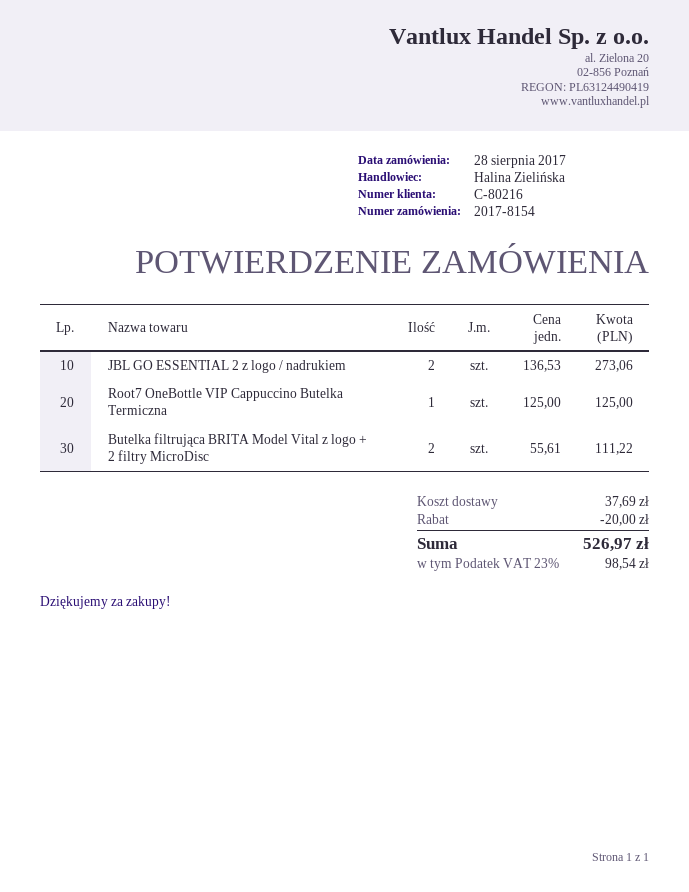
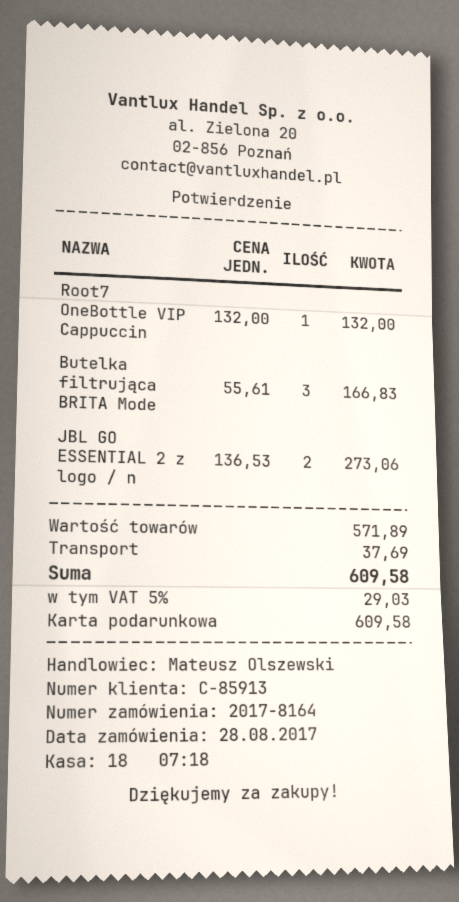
order number: 2017-8154 -> 2017-8164
customer number: C-80216 -> C-85913
sales rep: Halina Zielińska -> Mateusz Olszewski
Root7 OneBottle VIP Cappuccino Butelka Termiczna: 1 x 125.00 = 125.00 -> 1 x 132.00 = 132.00
Butelka filtrująca BRITA Model Vital z logo + 2 filtry MicroDisc: 2 x 55.61 = 111.22 -> 3 x 55.61 = 166.83
discount: 20.00 -> none
tax: 23% = 98.54 -> 5% = 29.03
total: 526.97 -> 609.58

